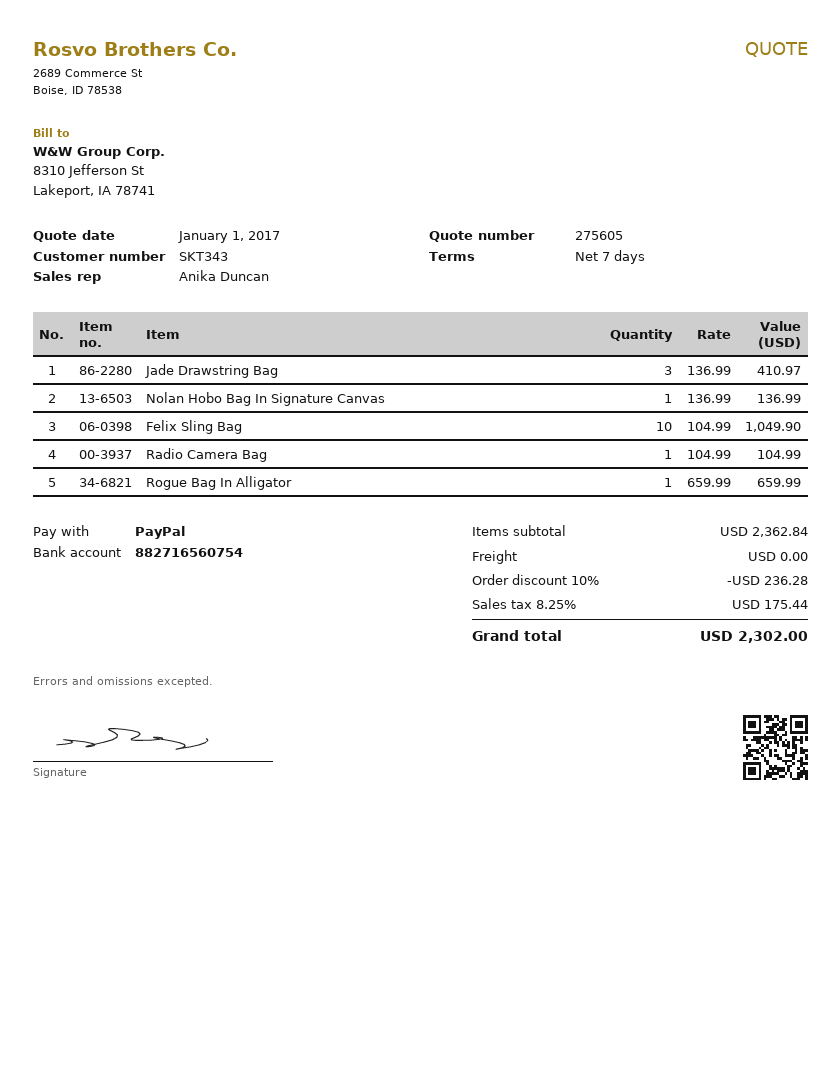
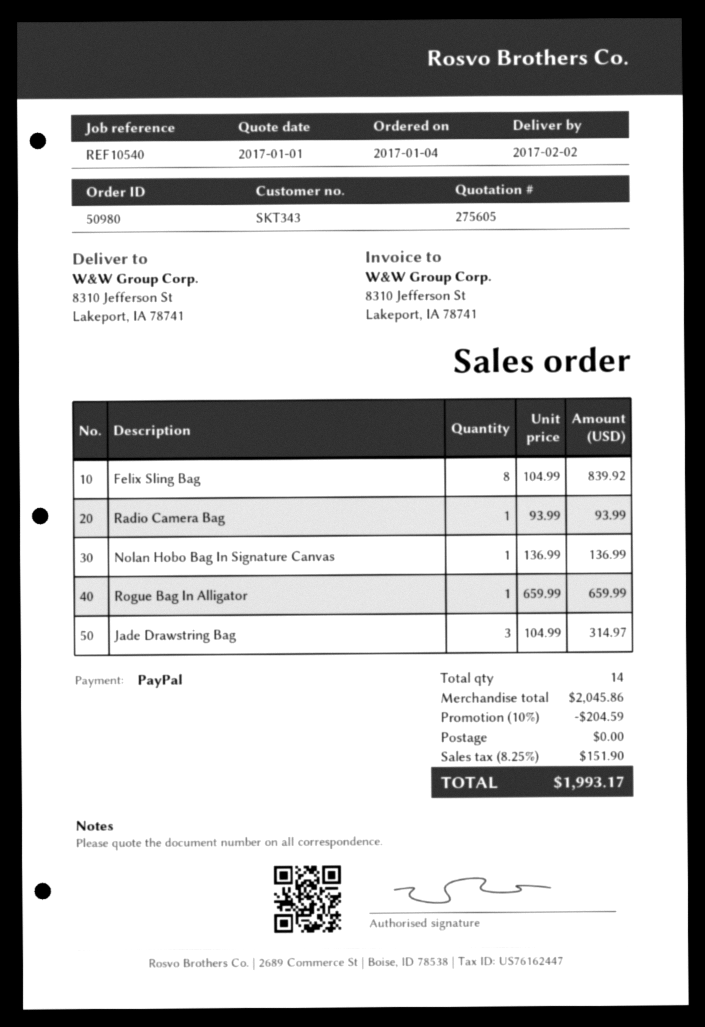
Jade Drawstring Bag: 3 x 136.99 = 410.97 -> 3 x 104.99 = 314.97
Felix Sling Bag: 10 x 104.99 = 1049.90 -> 8 x 104.99 = 839.92
Radio Camera Bag: 1 x 104.99 = 104.99 -> 1 x 93.99 = 93.99
subtotal: 2362.84 -> 2045.86
discount: 10% = 236.28 -> 10% = 204.59
tax: 8.25% = 175.44 -> 8.25% = 151.90
total: 2302.00 -> 1993.17

